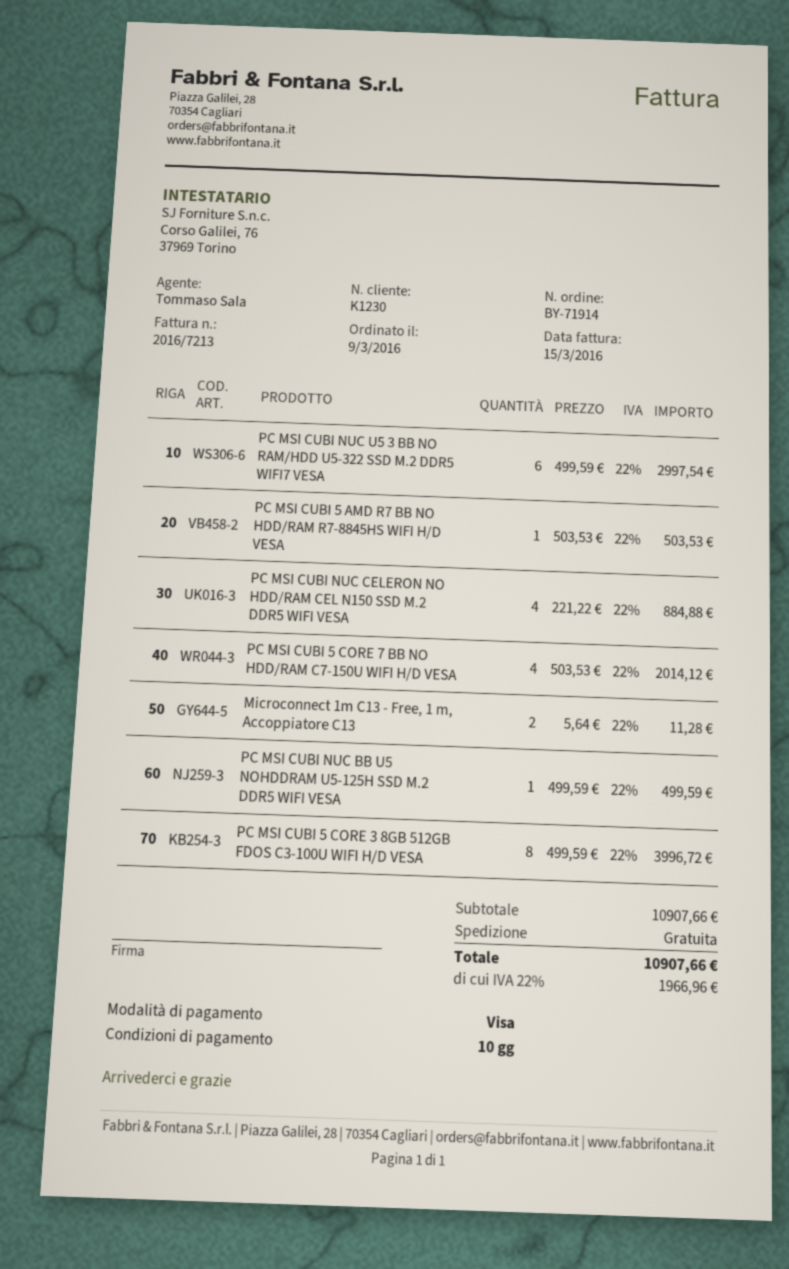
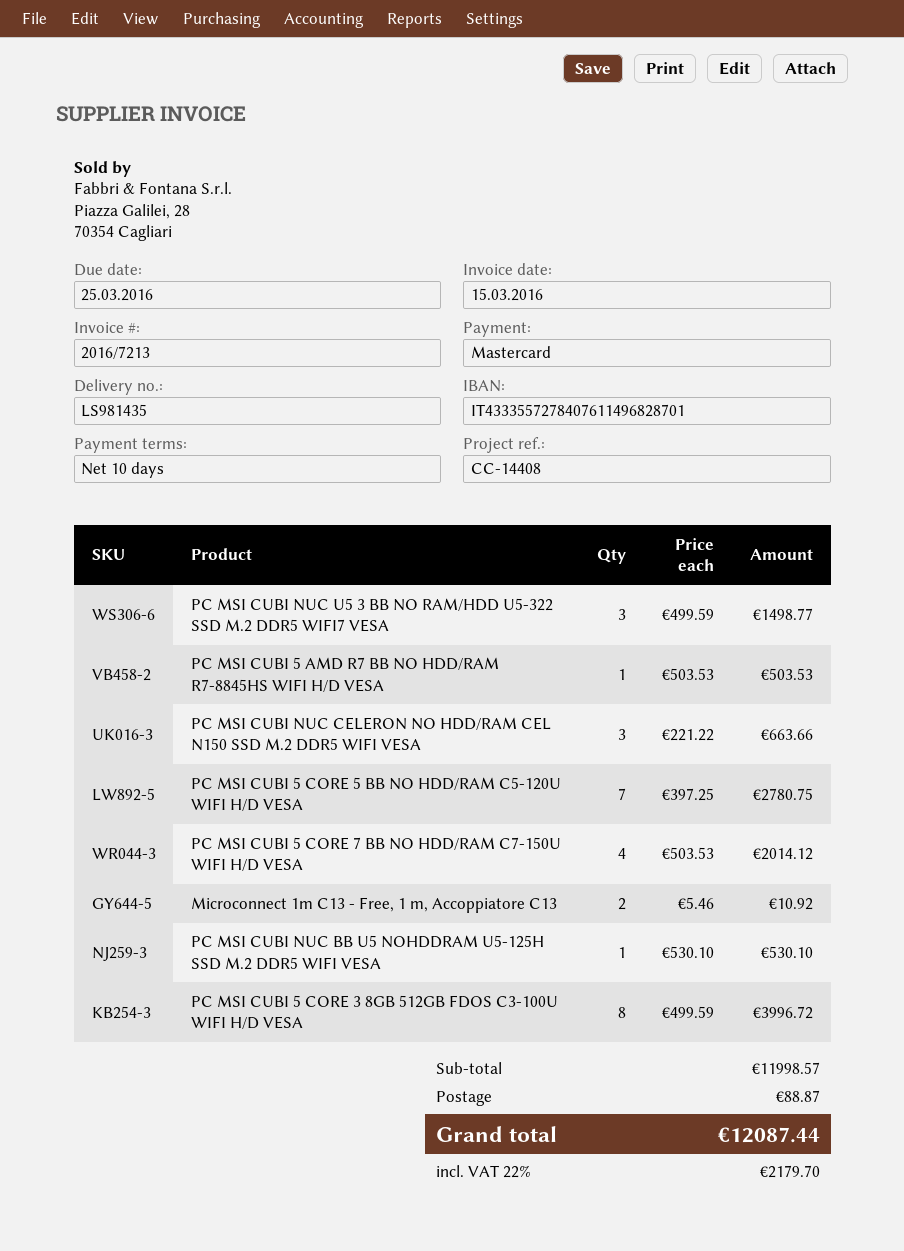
payment method: Visa -> Mastercard
PC MSI CUBI NUC U5 3 BB NO RAM/HDD U5-322 SSD M.2 DDR5 WIFI7 VESA: 6 x 499.59 = 2997.54 -> 3 x 499.59 = 1498.77
PC MSI CUBI NUC CELERON NO HDD/RAM CEL N150 SSD M.2 DDR5 WIFI VESA: 4 x 221.22 = 884.88 -> 3 x 221.22 = 663.66
Microconnect 1m C13 - Free, 1 m, Accoppiatore C13: 2 x 5.64 = 11.28 -> 2 x 5.46 = 10.92
PC MSI CUBI NUC BB U5 NOHDDRAM U5-125H SSD M.2 DDR5 WIFI VESA: 1 x 499.59 = 499.59 -> 1 x 530.10 = 530.10
PC MSI CUBI 5 CORE 5 BB NO HDD/RAM C5-120U WIFI H/D VESA: none -> 7 x 397.25 = 2780.75
subtotal: 10907.66 -> 11998.57
shipping: 0.00 -> 88.87
tax: 22% = 1966.96 -> 22% = 2179.70
total: 10907.66 -> 12087.44

